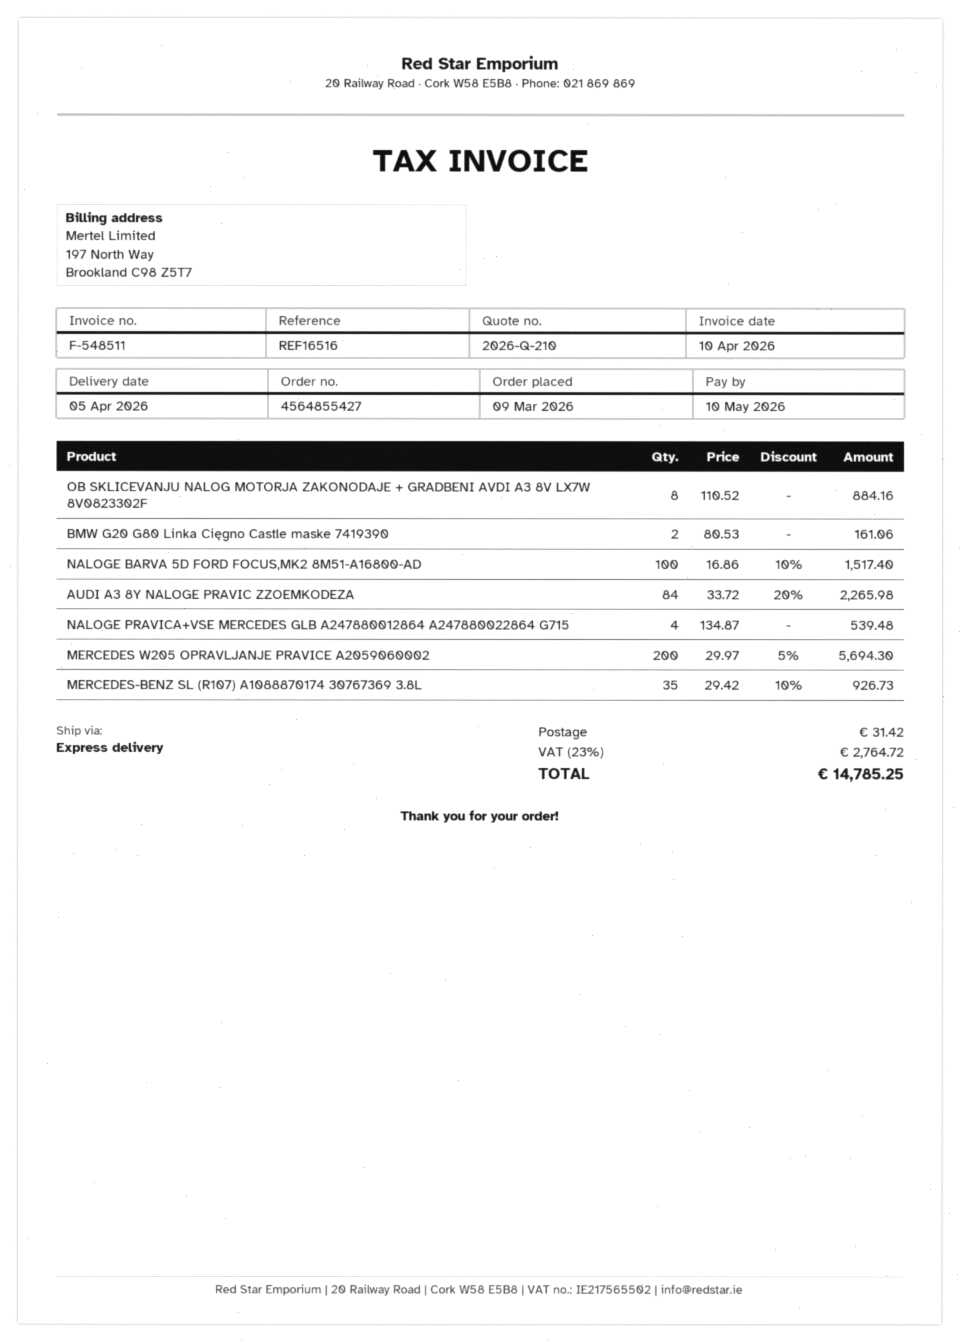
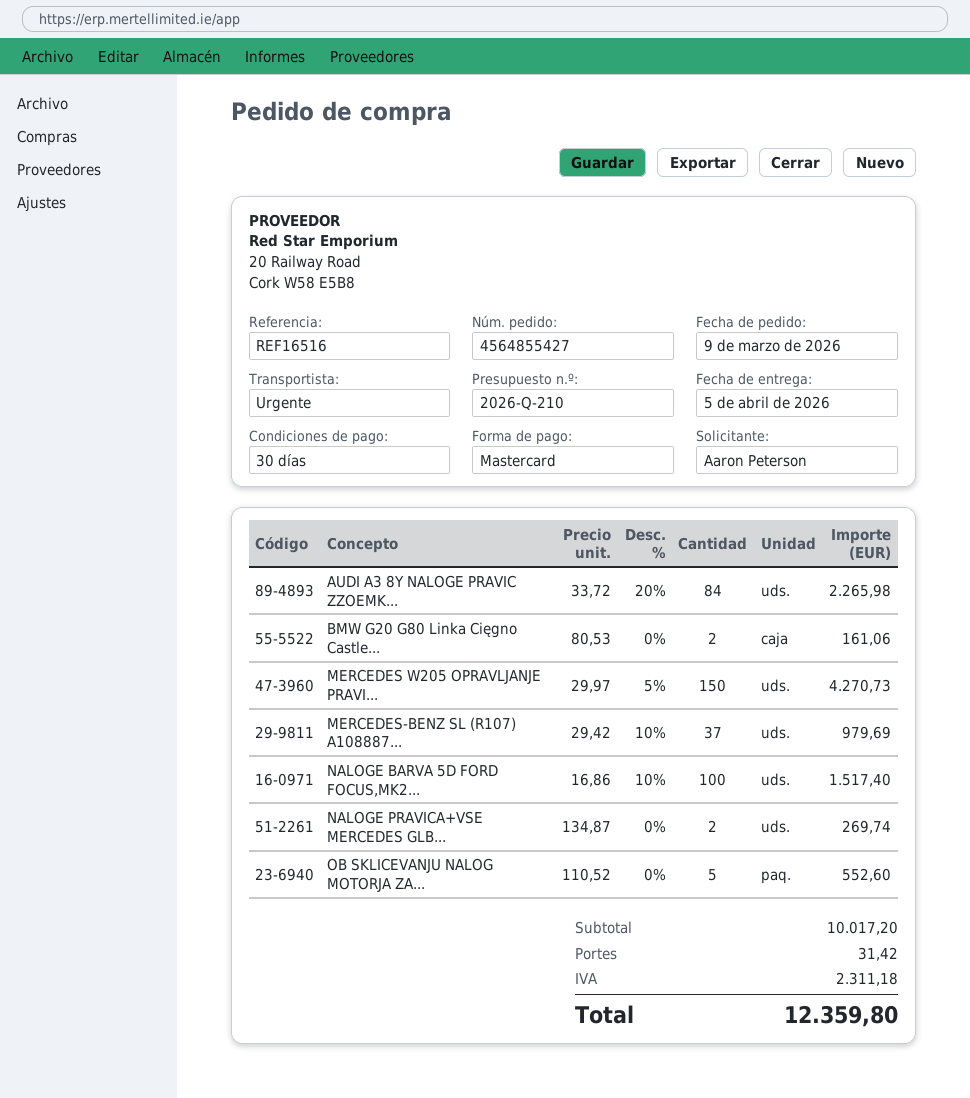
OB SKLICEVANJU NALOG MOTORJA ZAKONODAJE + GRADBENI AVDI A3 8V LX7W 8V0823302F: 8 x 110.52 = 884.16 -> 5 x 110.52 = 552.60
NALOGE PRAVICA+VSE MERCEDES GLB A247880012864 A247880022864 G715: 4 x 134.87 = 539.48 -> 2 x 134.87 = 269.74
MERCEDES W205 OPRAVLJANJE PRAVICE A2059060002: 200 x 29.97 - 5% = 5694.30 -> 150 x 29.97 - 5% = 4270.73
MERCEDES-BENZ SL (R107) A1088870174 30767369 3.8L: 35 x 29.42 - 10% = 926.73 -> 37 x 29.42 - 10% = 979.69
tax: 2764.72 -> 2311.18
total: 14785.25 -> 12359.80

